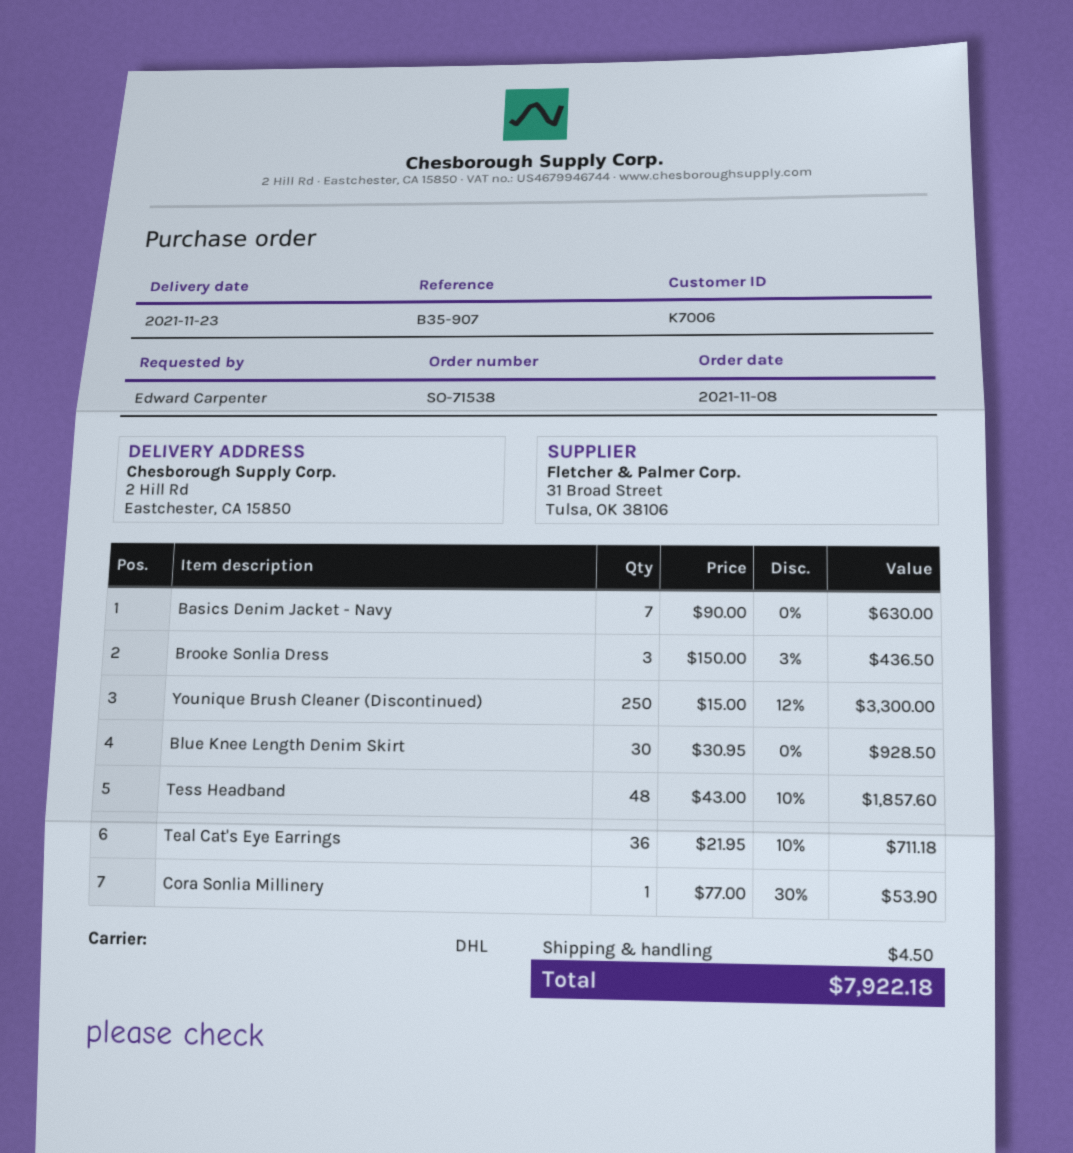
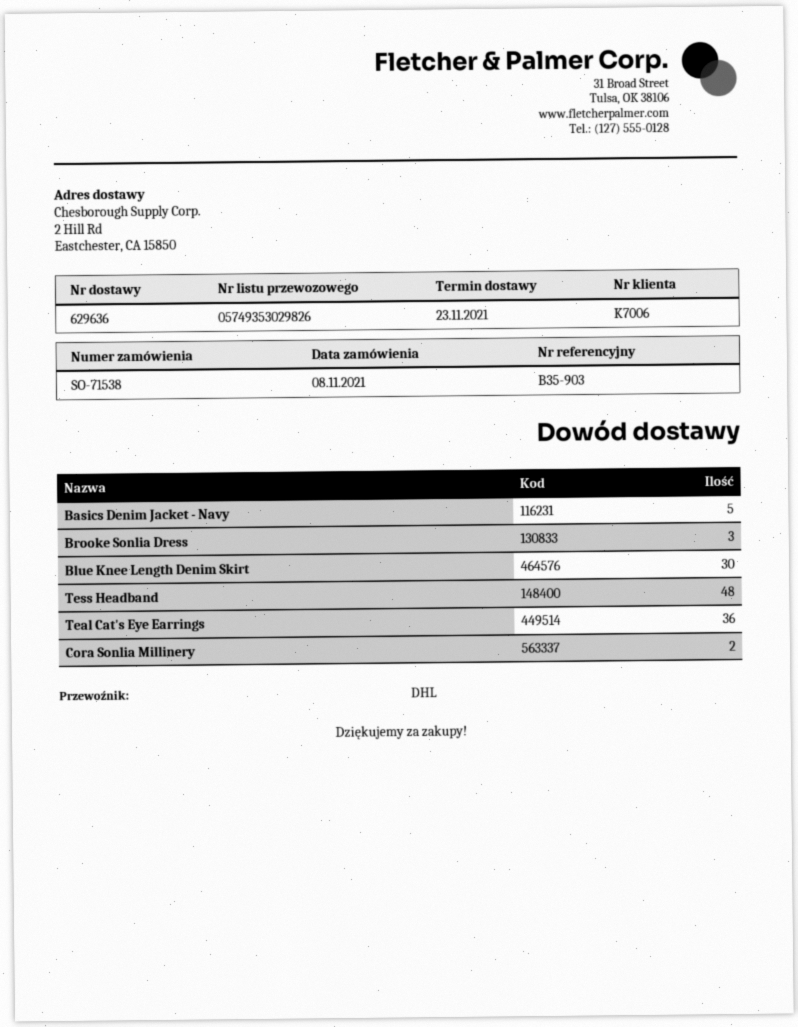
reference: B35-907 -> B35-903
Basics Denim Jacket - Navy: 7 -> 5
Younique Brush Cleaner (Discontinued): 250 -> none
Cora Sonlia Millinery: 1 -> 2

